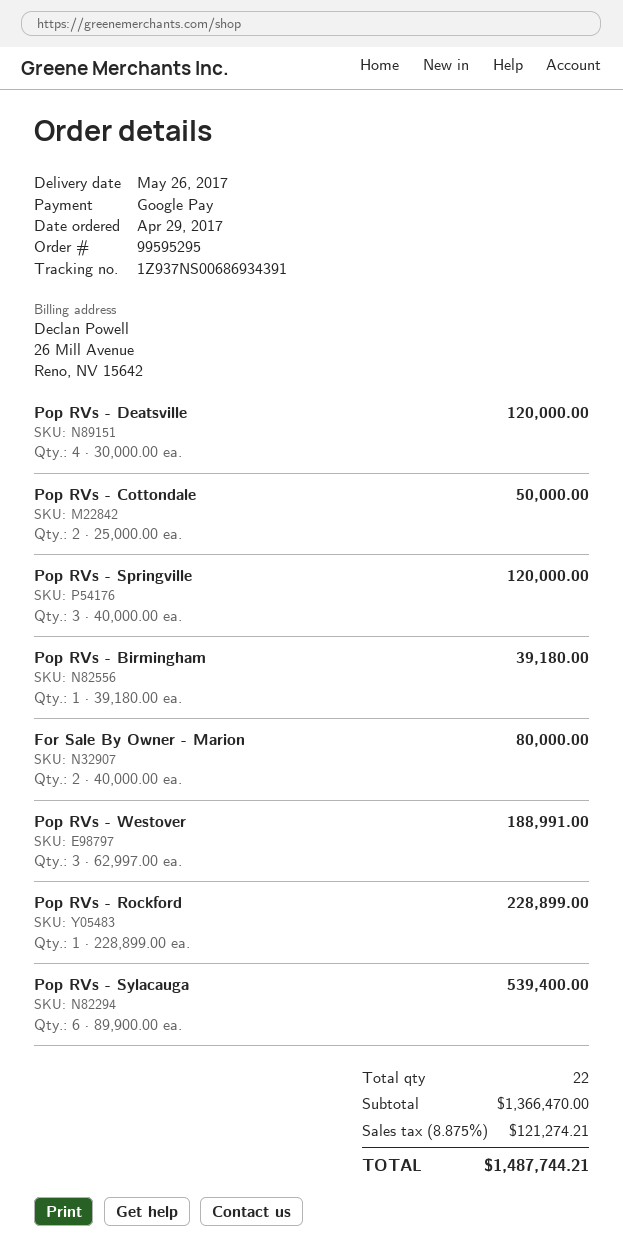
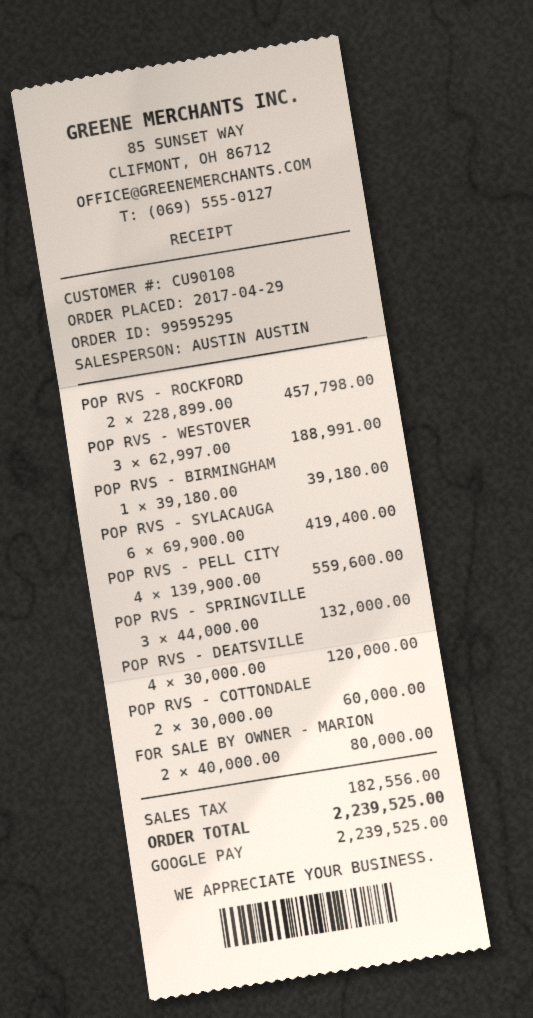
Pop RVs - Cottondale: 2 x 25000.00 = 50000.00 -> 2 x 30000.00 = 60000.00
Pop RVs - Springville: 3 x 40000.00 = 120000.00 -> 3 x 44000.00 = 132000.00
Pop RVs - Rockford: 1 x 228899.00 = 228899.00 -> 2 x 228899.00 = 457798.00
Pop RVs - Sylacauga: 6 x 89900.00 = 539400.00 -> 6 x 69900.00 = 419400.00
POP RVS - PELL CITY: none -> 4 x 139900.00 = 559600.00
tax: 121274.21 -> 182556.00
total: 1487744.21 -> 2239525.00

